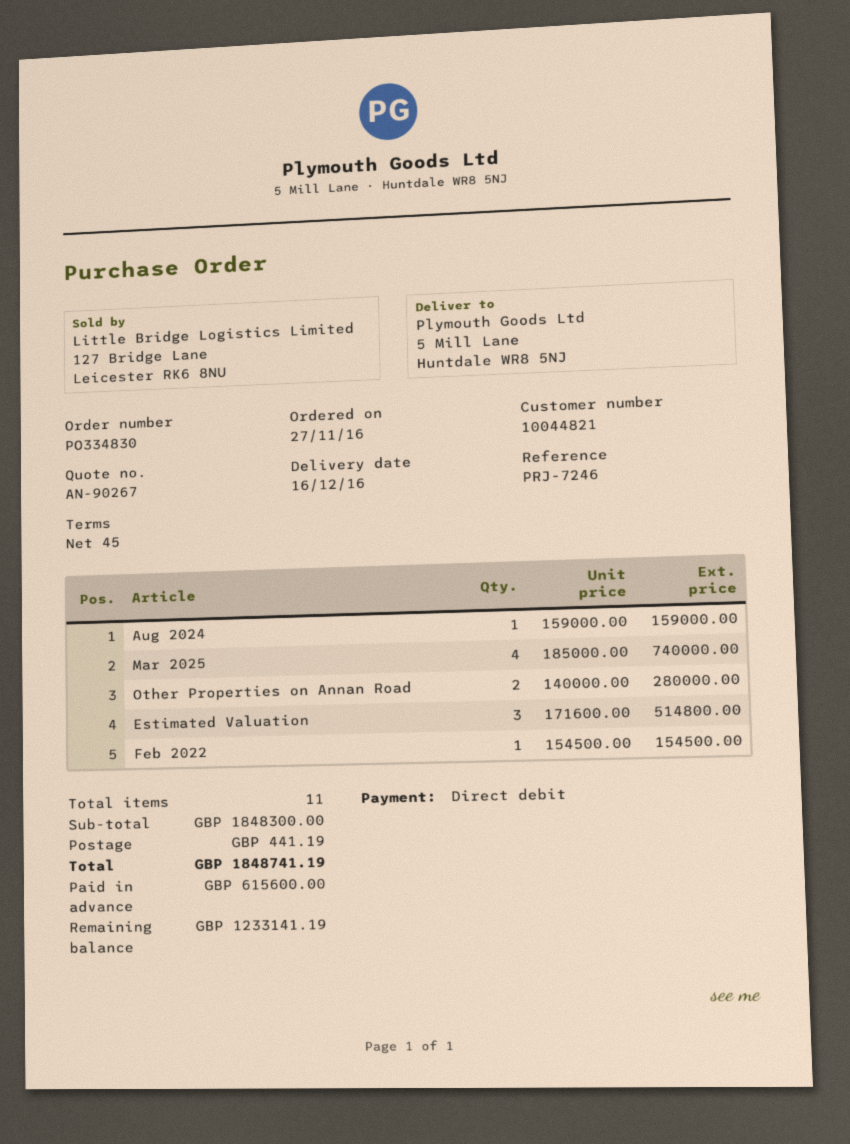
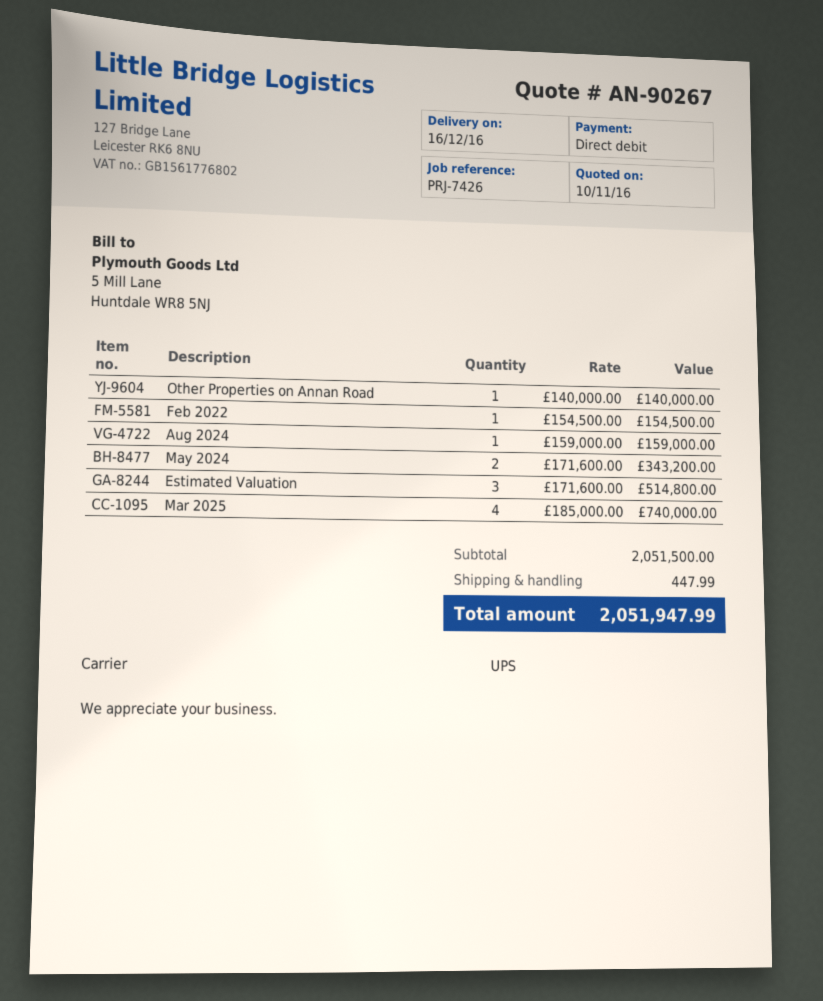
reference: PRJ-7246 -> PRJ-7426
Other Properties on Annan Road: 2 x 140000.00 = 280000.00 -> 1 x 140000.00 = 140000.00
May 2024: none -> 2 x 171600.00 = 343200.00
subtotal: 1848300.00 -> 2051500.00
shipping: 441.19 -> 447.99
total: 1848741.19 -> 2051947.99

